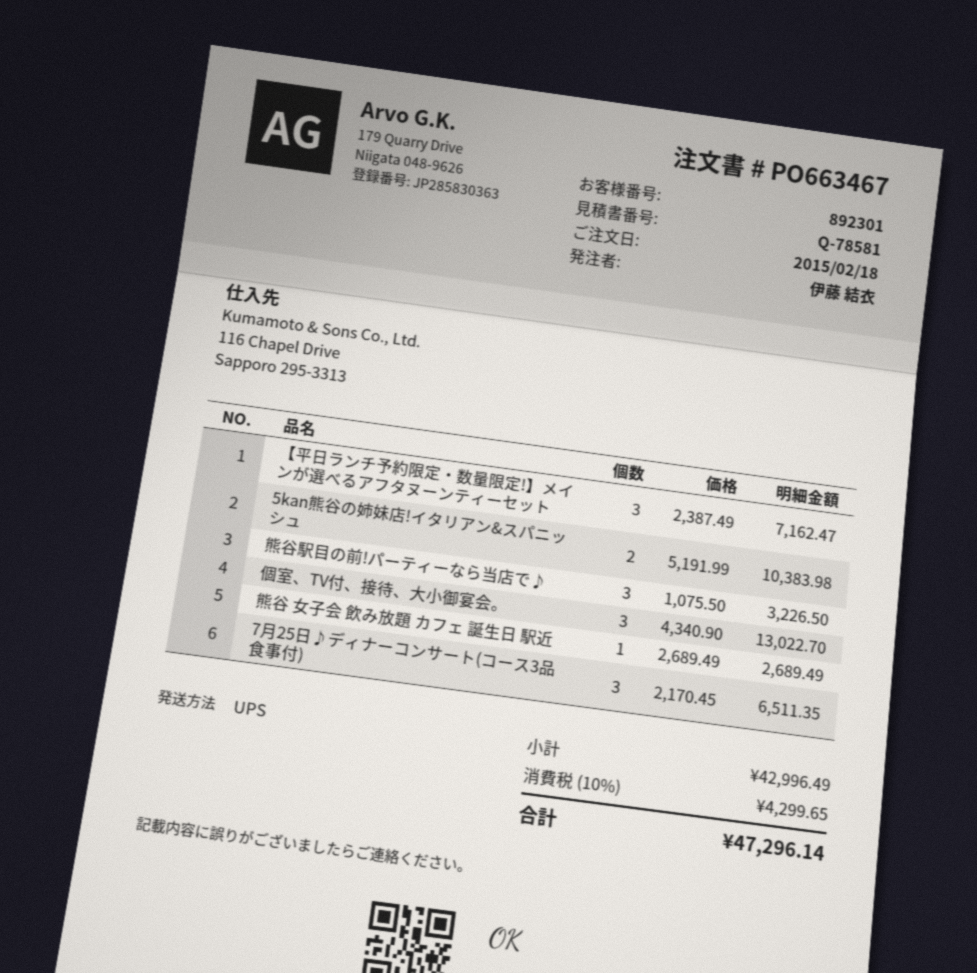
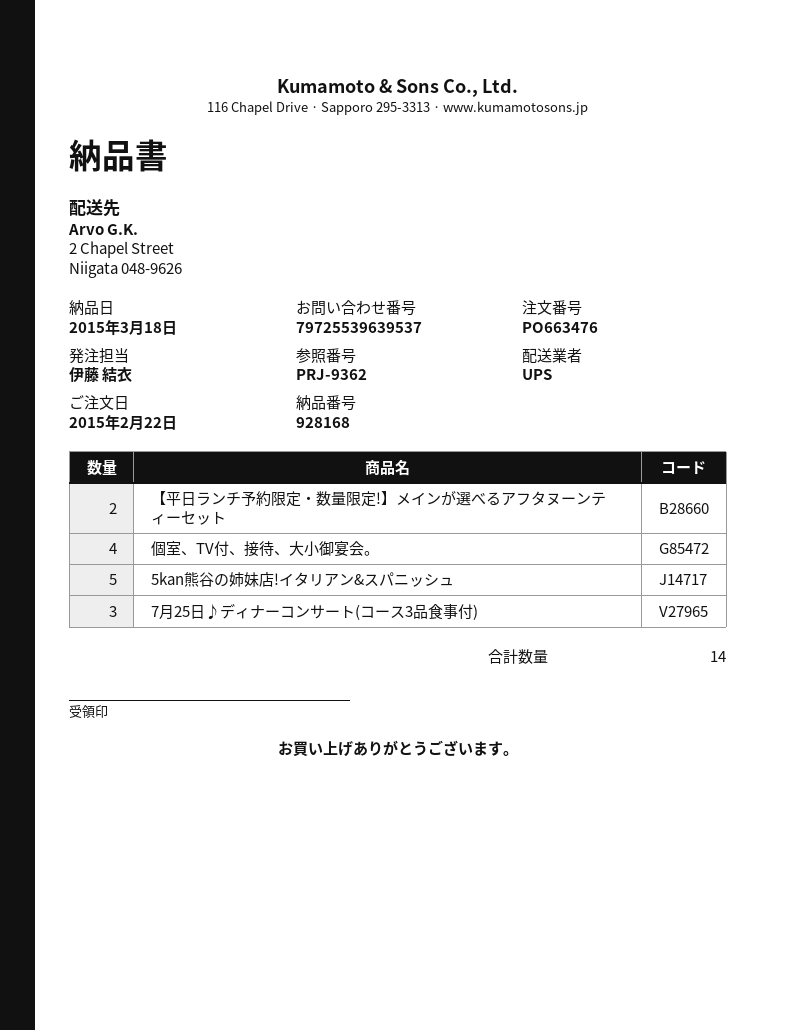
order number: PO663467 -> PO663476
order date: 2015-02-18 -> 2015-02-22
【平日ランチ予約限定・数量限定!】メインが選べるアフタヌーンティーセット: 3 -> 2
5kan熊谷の姉妹店!イタリアン&スパニッシュ: 2 -> 5
熊谷駅目の前!パーティーなら当店で♪: 3 -> none
個室、TV付、接待、大小御宴会。: 3 -> 4
熊谷 女子会 飲み放題 カフェ 誕生日 駅近: 1 -> none

